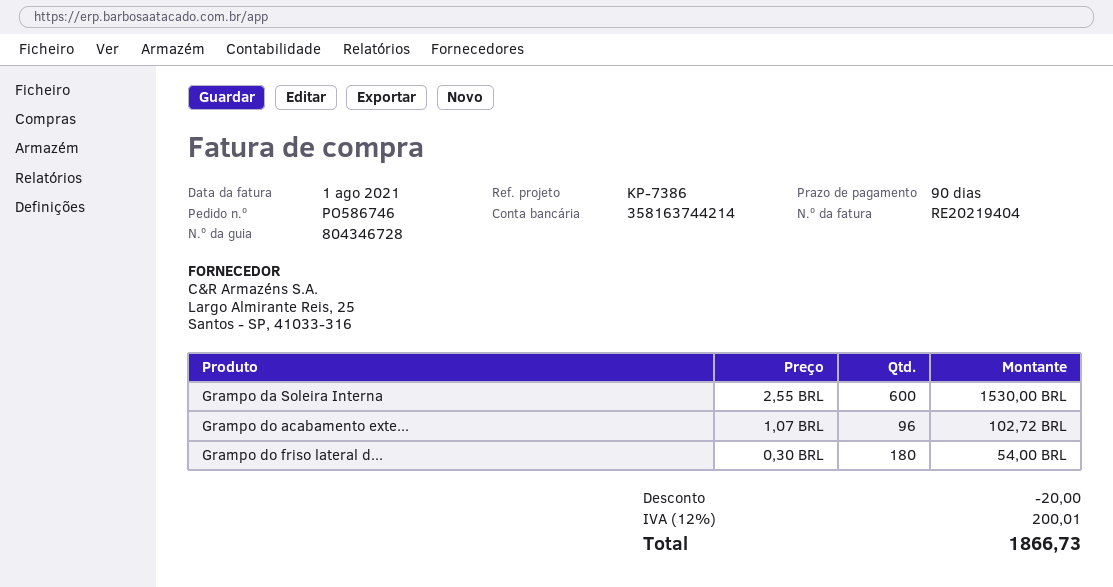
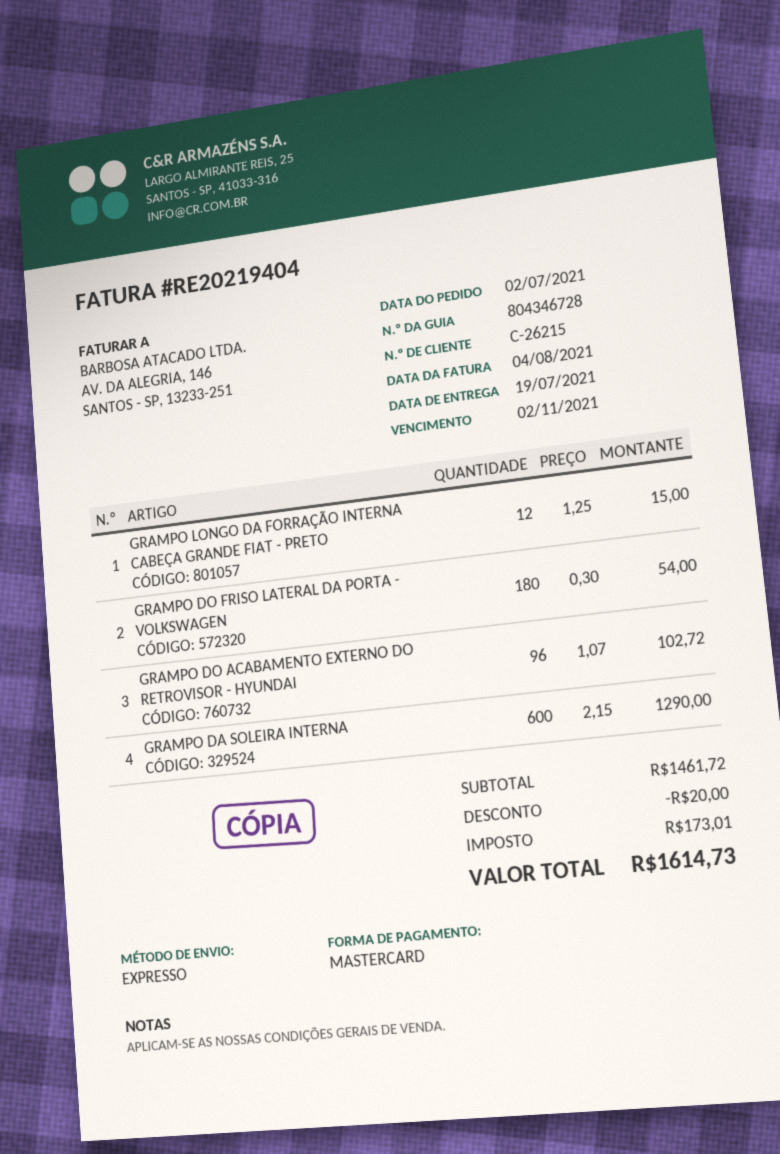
invoice date: 2021-08-01 -> 2021-08-04
Grampo da Soleira Interna: 600 x 2.55 = 1530.00 -> 600 x 2.15 = 1290.00
GRAMPO LONGO DA FORRAÇÃO INTERNA CABEÇA GRANDE FIAT - PRETO: none -> 12 x 1.25 = 15.00
tax: 200.01 -> 173.01
total: 1866.73 -> 1614.73

